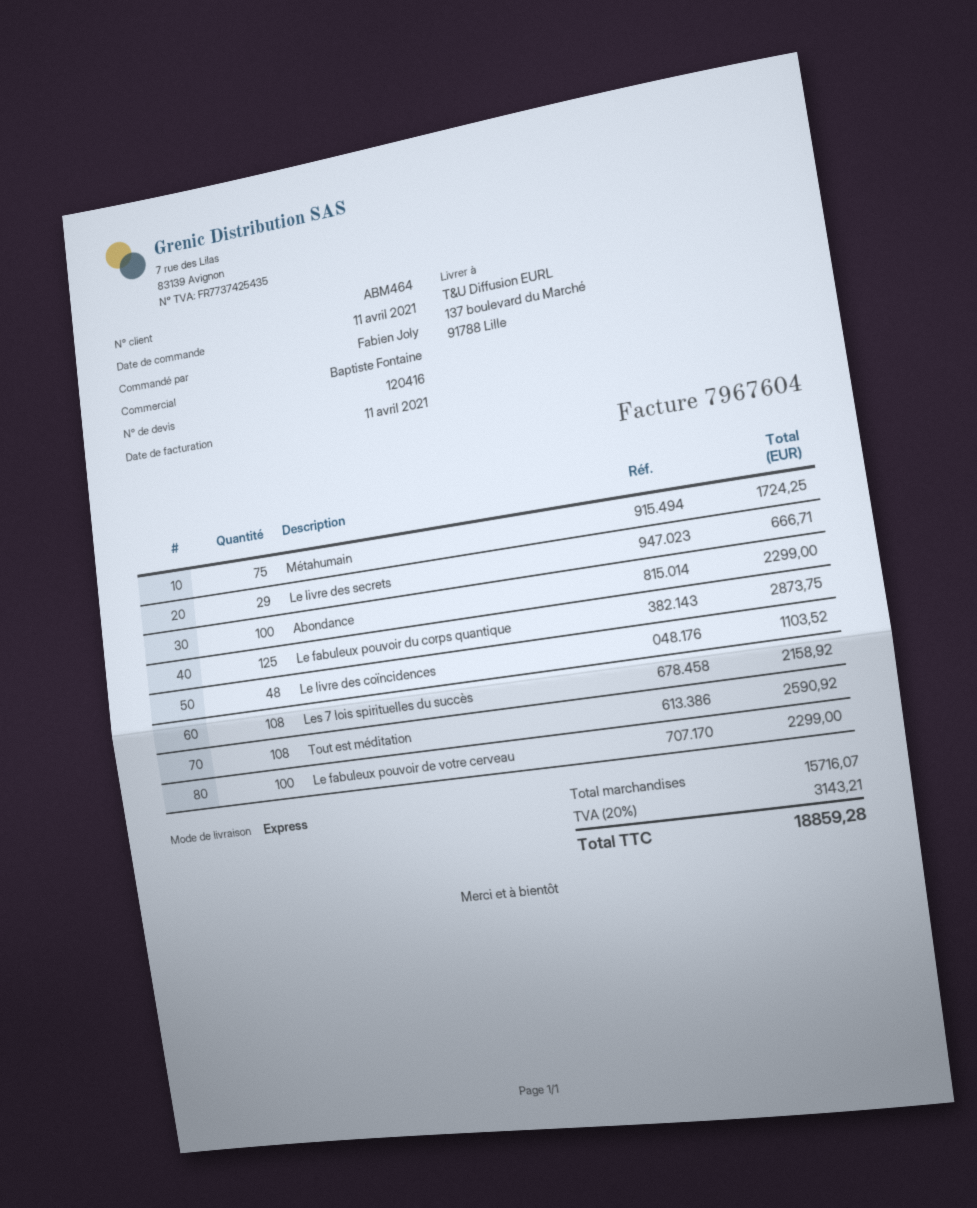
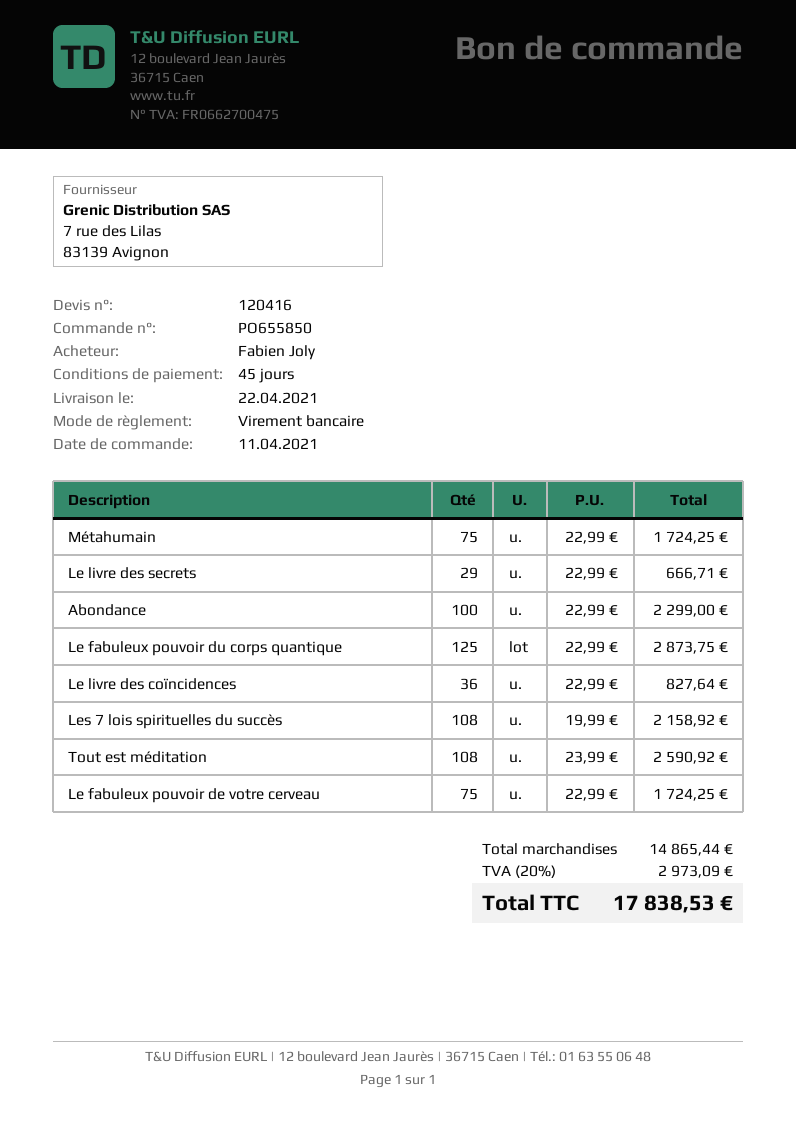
Le livre des coïncidences: 48 for 1103.52 -> 36 for 827.64
Le fabuleux pouvoir de votre cerveau: 100 for 2299.00 -> 75 for 1724.25
subtotal: 15716.07 -> 14865.44
tax: 20% = 3143.21 -> 20% = 2973.09
total: 18859.28 -> 17838.53

